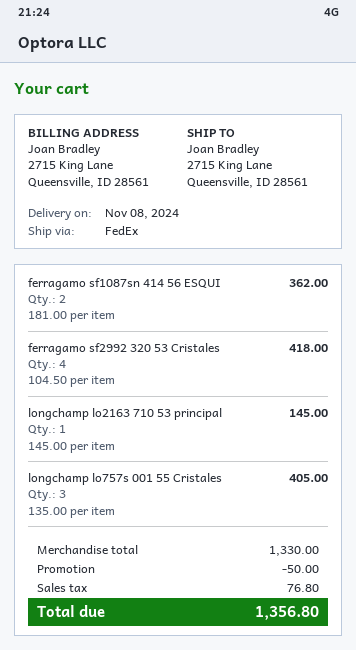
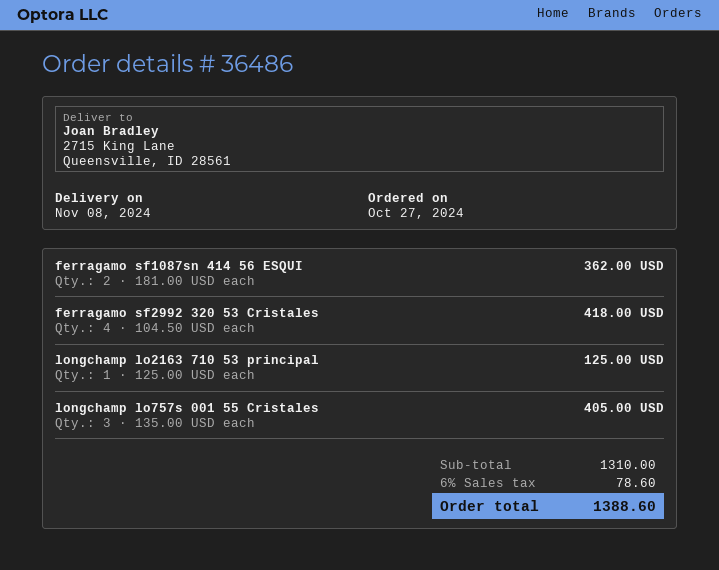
longchamp lo2163 710 53 principal: 1 x 145.00 = 145.00 -> 1 x 125.00 = 125.00
subtotal: 1330.00 -> 1310.00
discount: 50.00 -> none
tax: 76.80 -> 78.60
total: 1356.80 -> 1388.60

